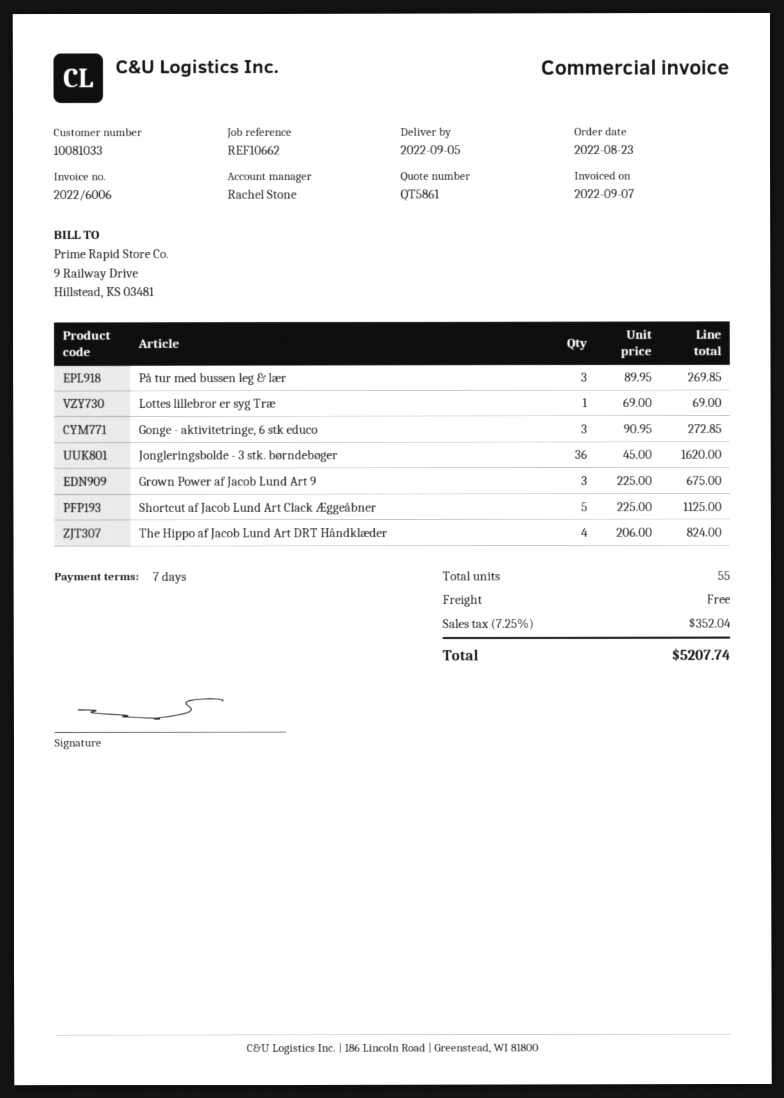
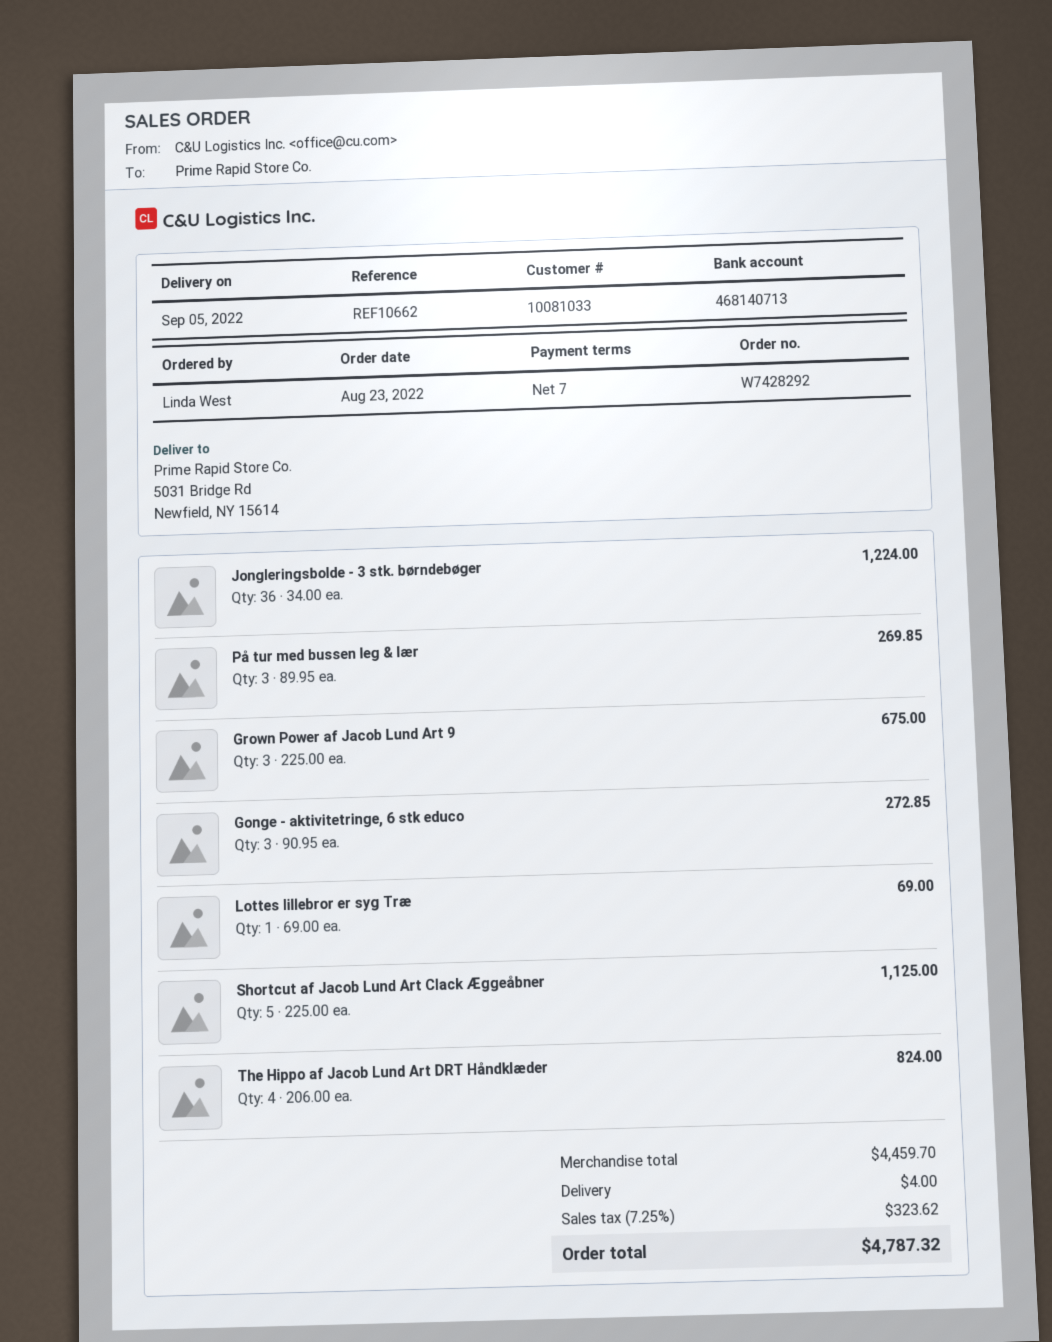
Jongleringsbolde - 3 stk. børndebøger: 36 x 45.00 = 1620.00 -> 36 x 34.00 = 1224.00
shipping: 0.00 -> 4.00
tax: 7.25% = 352.04 -> 7.25% = 323.62
total: 5207.74 -> 4787.32

